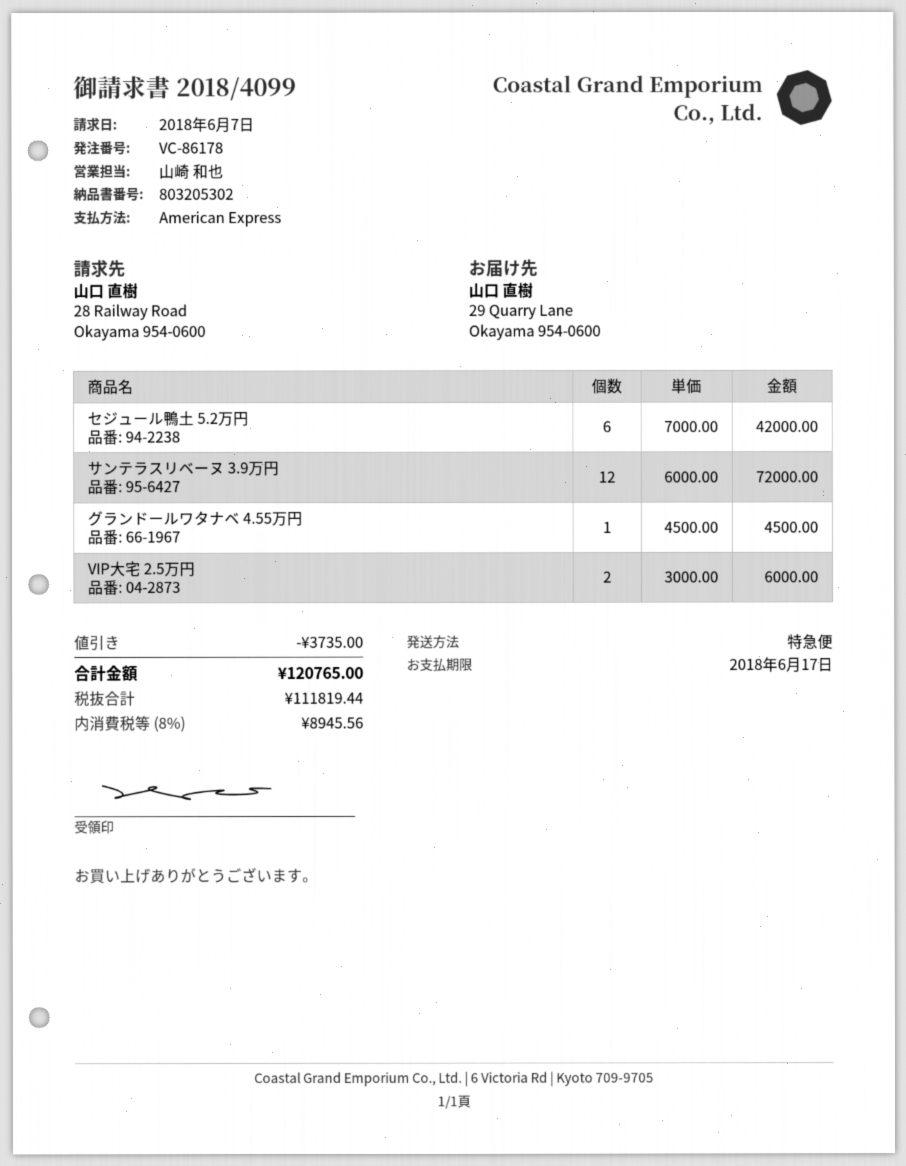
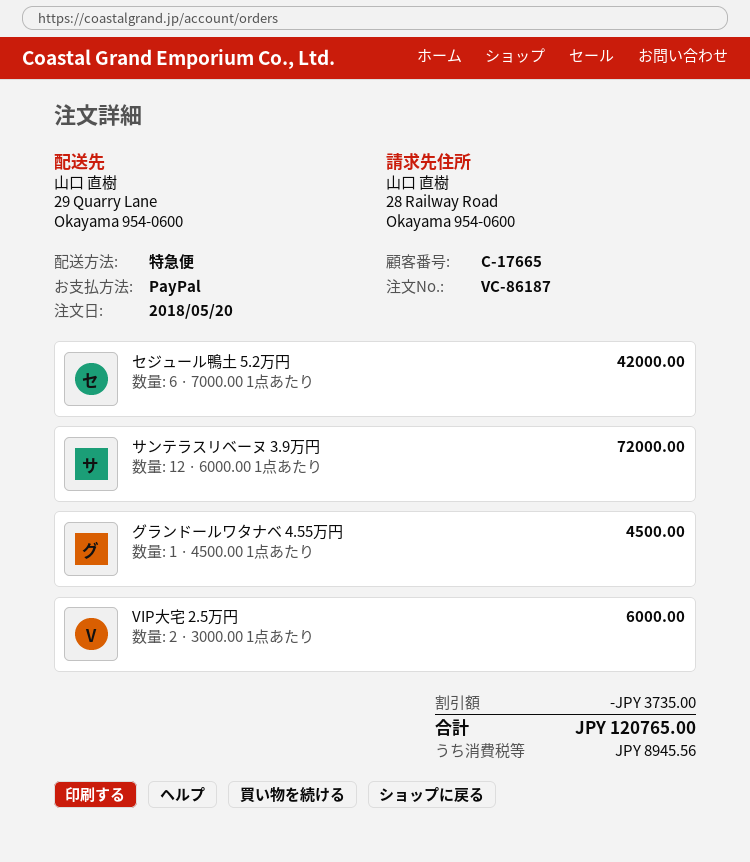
order number: VC-86178 -> VC-86187
payment method: American Express -> PayPal

